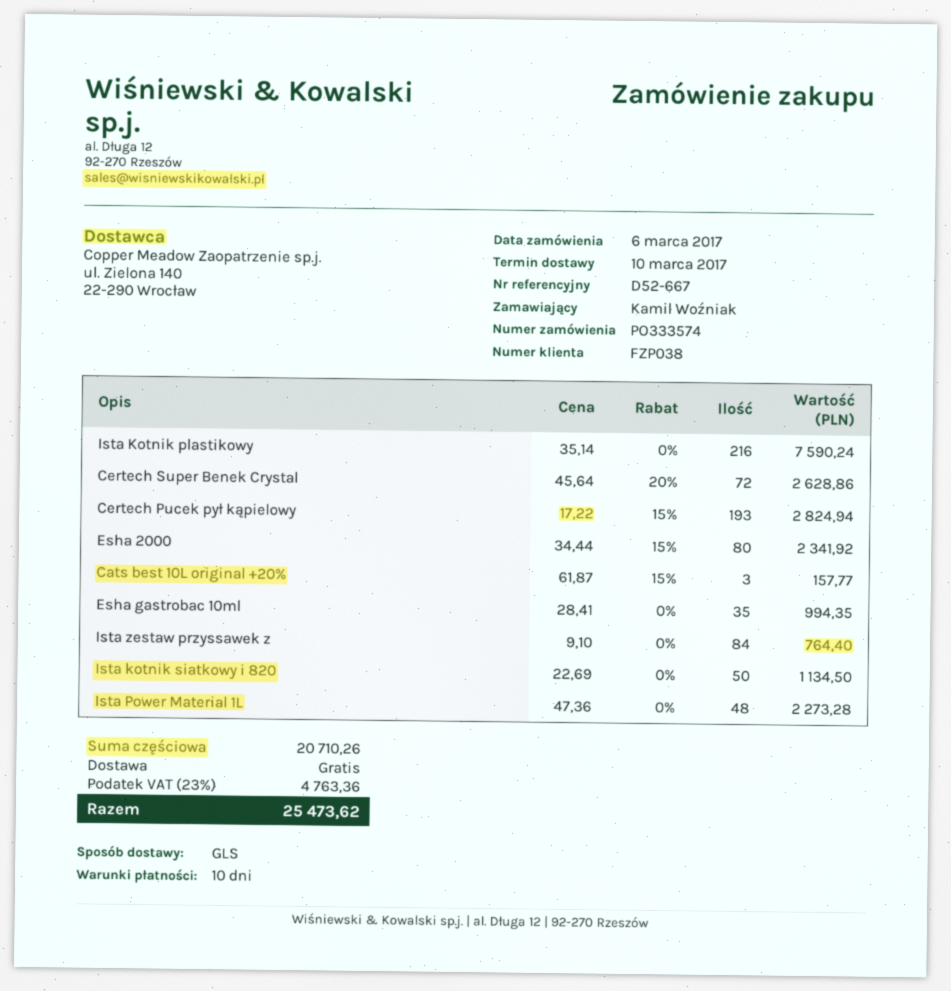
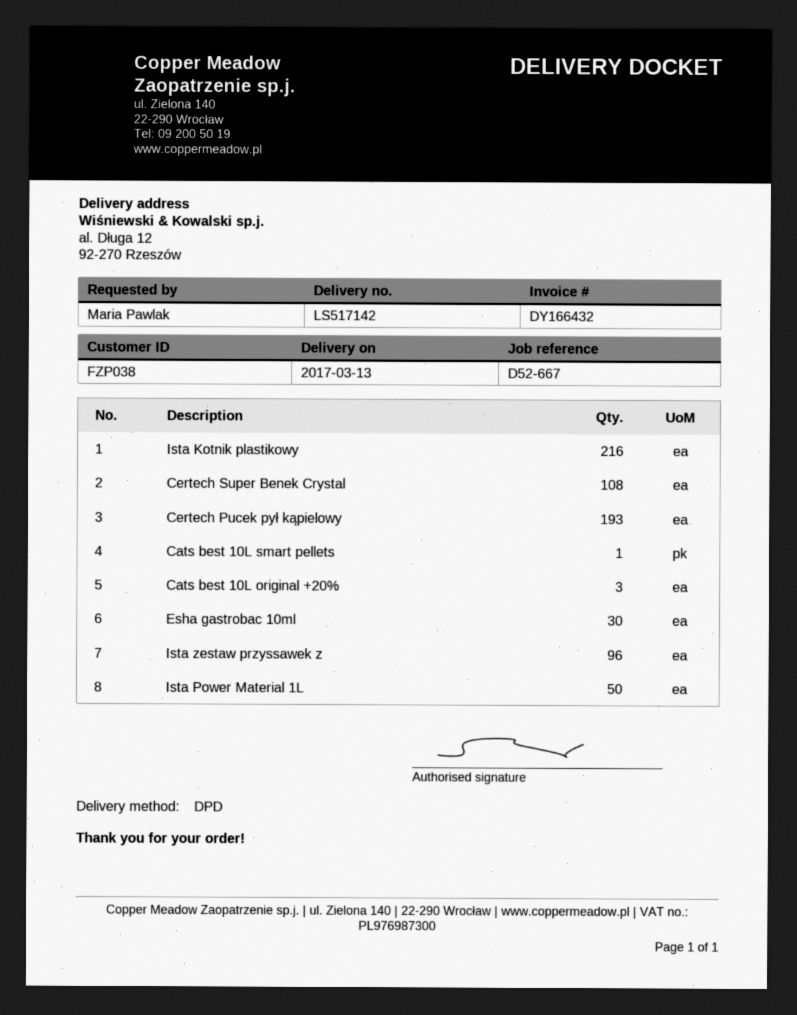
delivery date: 2017-03-10 -> 2017-03-13
ordered by: Kamil Woźniak -> Maria Pawlak
shipping method: GLS -> DPD
Certech Super Benek Crystal: 72 -> 108
Esha 2000: 80 -> none
Esha gastrobac 10ml: 35 -> 30
Ista zestaw przyssawek z: 84 -> 96
Ista kotnik siatkowy i 820: 50 -> none
Ista Power Material 1L: 48 -> 50
Cats best 10L smart pellets: none -> 1

